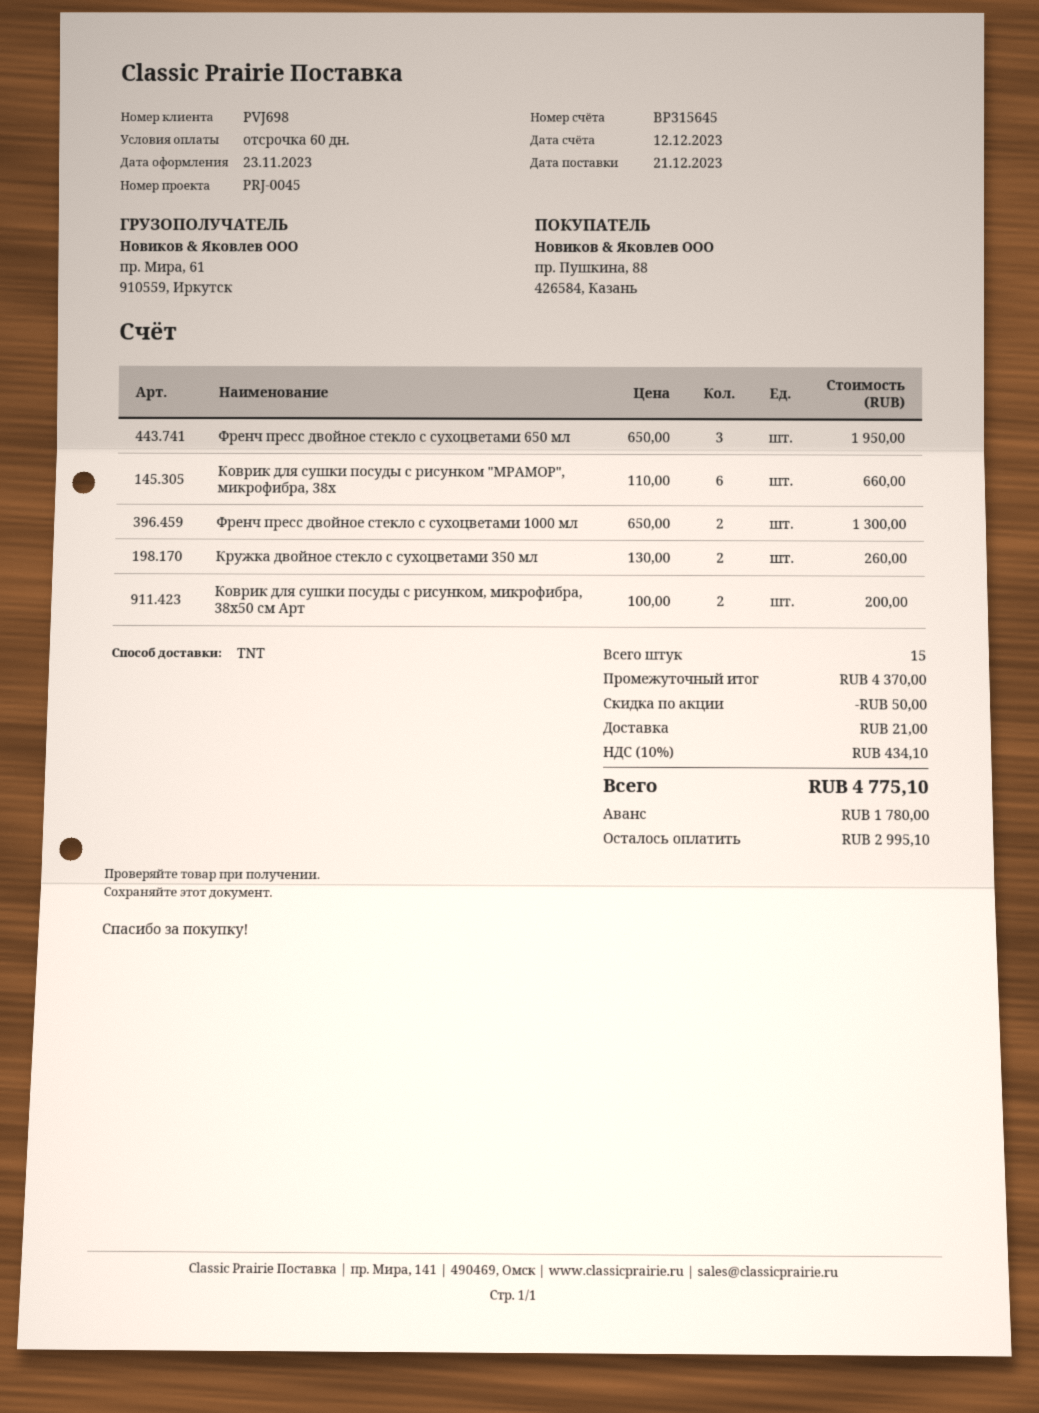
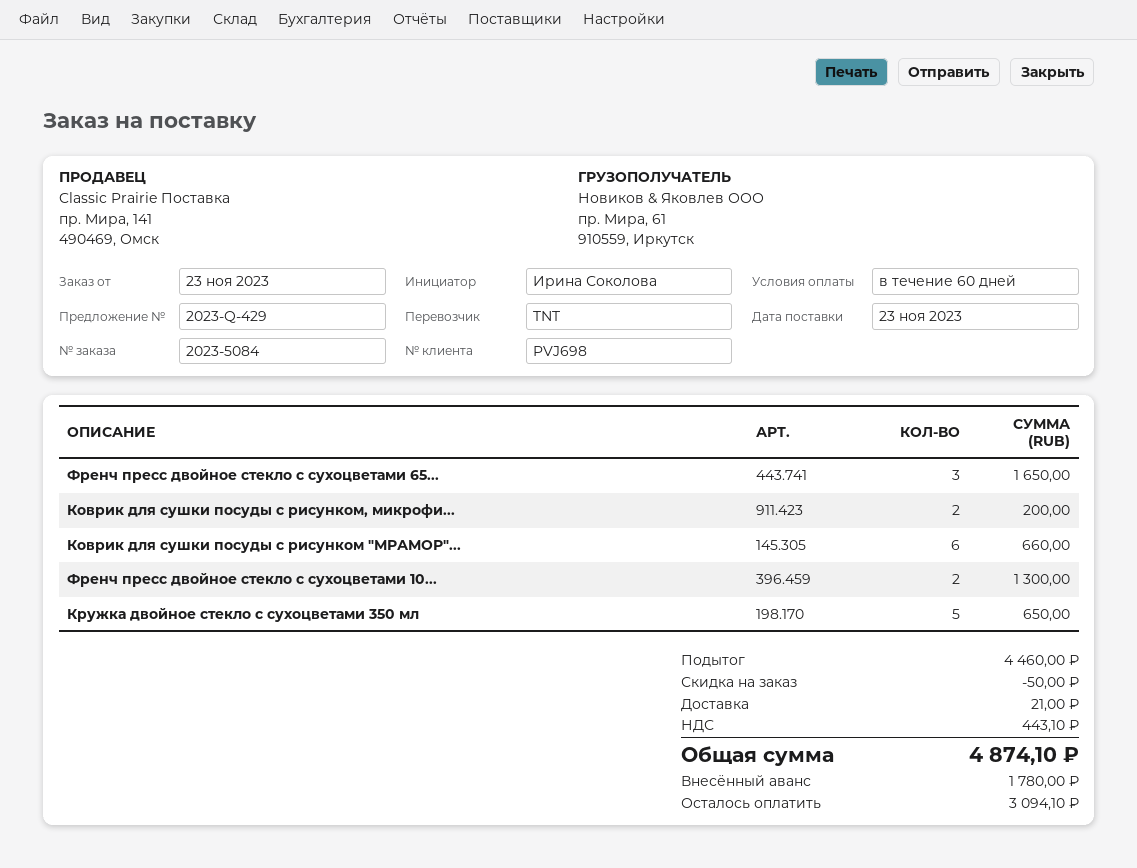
delivery date: 2023-12-21 -> 2023-11-23
Френч пресс двойное стекло с сухоцветами 650 мл: 3 for 1950.00 -> 3 for 1650.00
Кружка двойное стекло с сухоцветами 350 мл: 2 for 260.00 -> 5 for 650.00
subtotal: 4370.00 -> 4460.00
tax: 434.10 -> 443.10
total: 4775.10 -> 4874.10
balance: 2995.10 -> 3094.10

